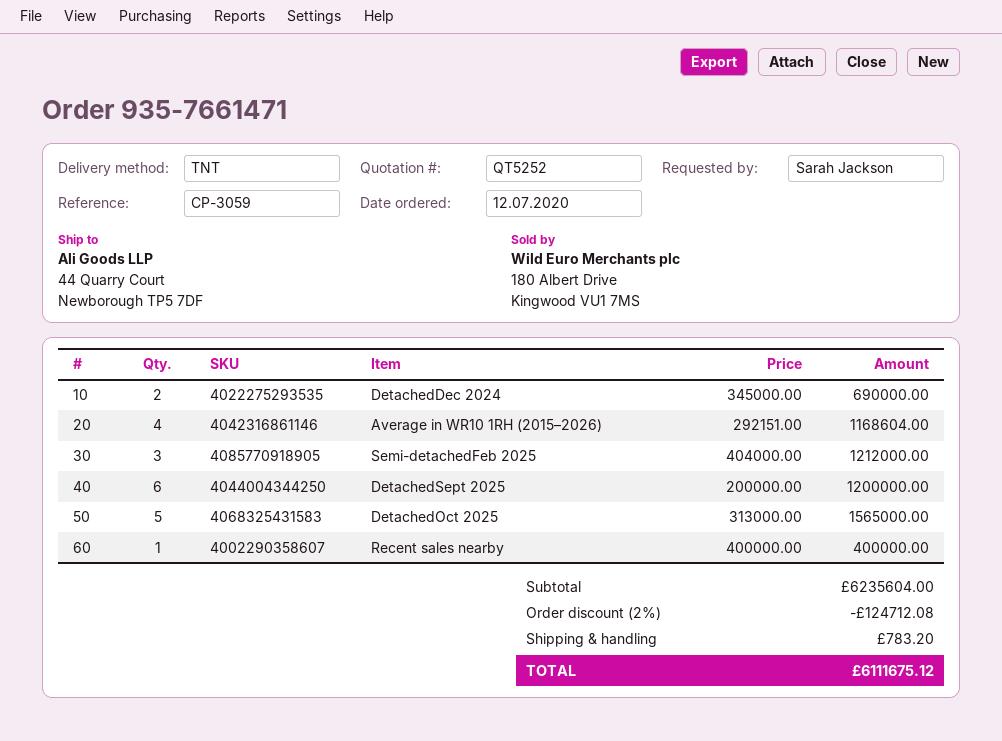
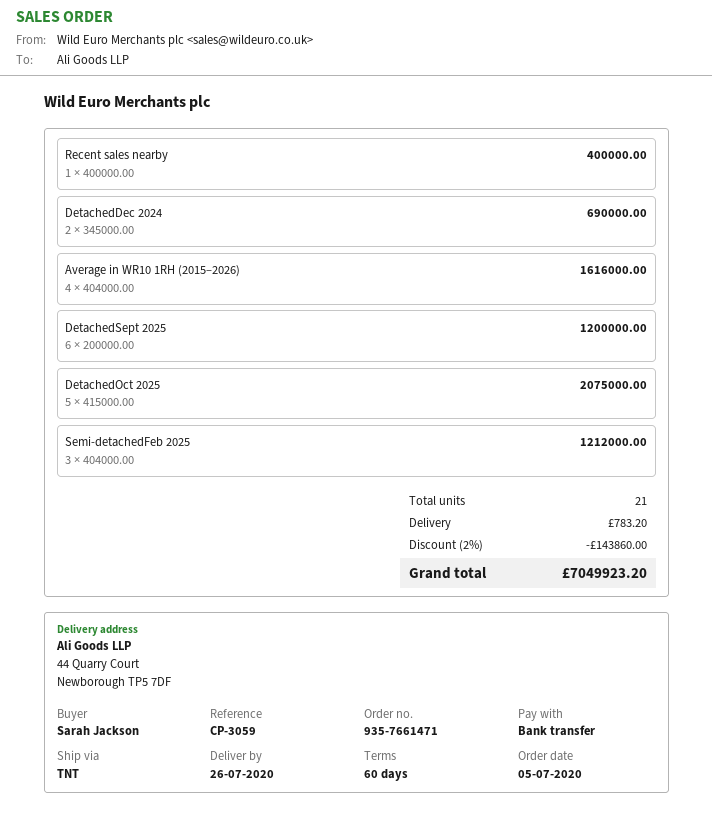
order date: 2020-07-12 -> 2020-07-05
Average in WR10 1RH (2015–2026): 4 x 292151.00 = 1168604.00 -> 4 x 404000.00 = 1616000.00
DetachedOct 2025: 5 x 313000.00 = 1565000.00 -> 5 x 415000.00 = 2075000.00
discount: 2% = 124712.08 -> 2% = 143860.00
total: 6111675.12 -> 7049923.20

